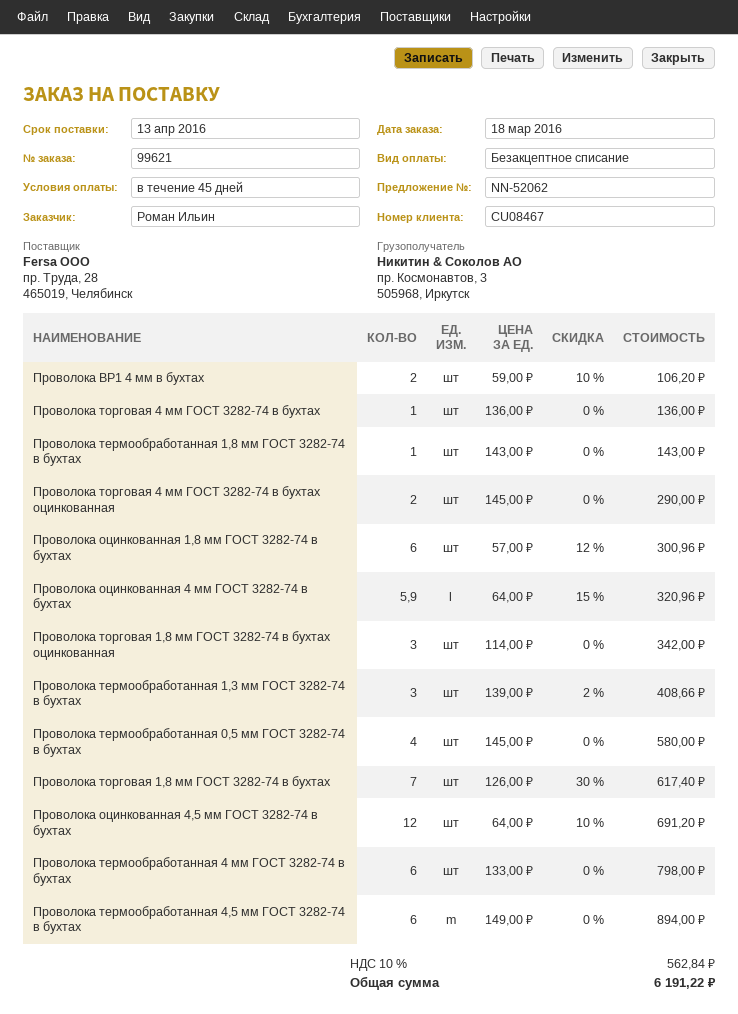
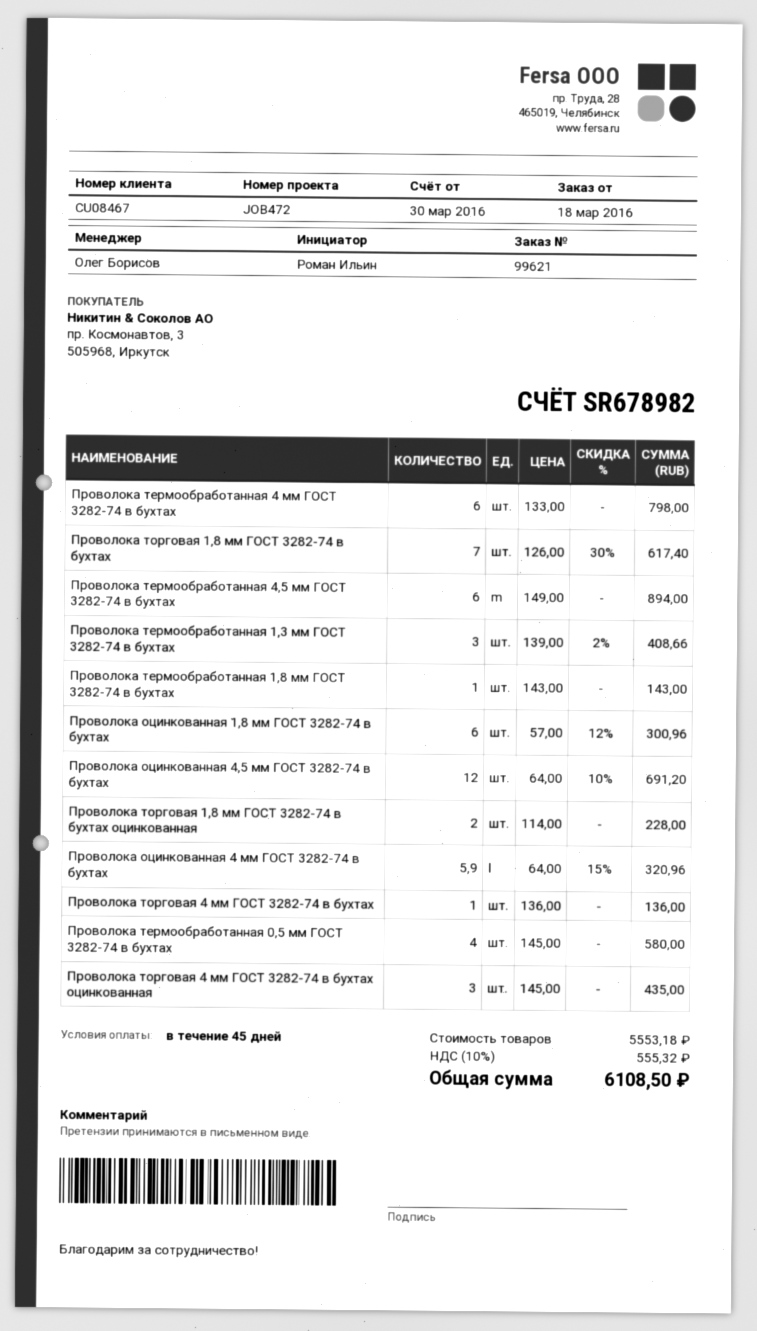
Проволока ВР1 4 мм в бухтах: 2 x 59.00 - 10% = 106.20 -> none
Проволока торговая 4 мм ГОСТ 3282-74 в бухтах оцинкованная: 2 x 145.00 = 290.00 -> 3 x 145.00 = 435.00
Проволока торговая 1,8 мм ГОСТ 3282-74 в бухтах оцинкованная: 3 x 114.00 = 342.00 -> 2 x 114.00 = 228.00
tax: 10% = 562.84 -> 10% = 555.32
total: 6191.22 -> 6108.50

